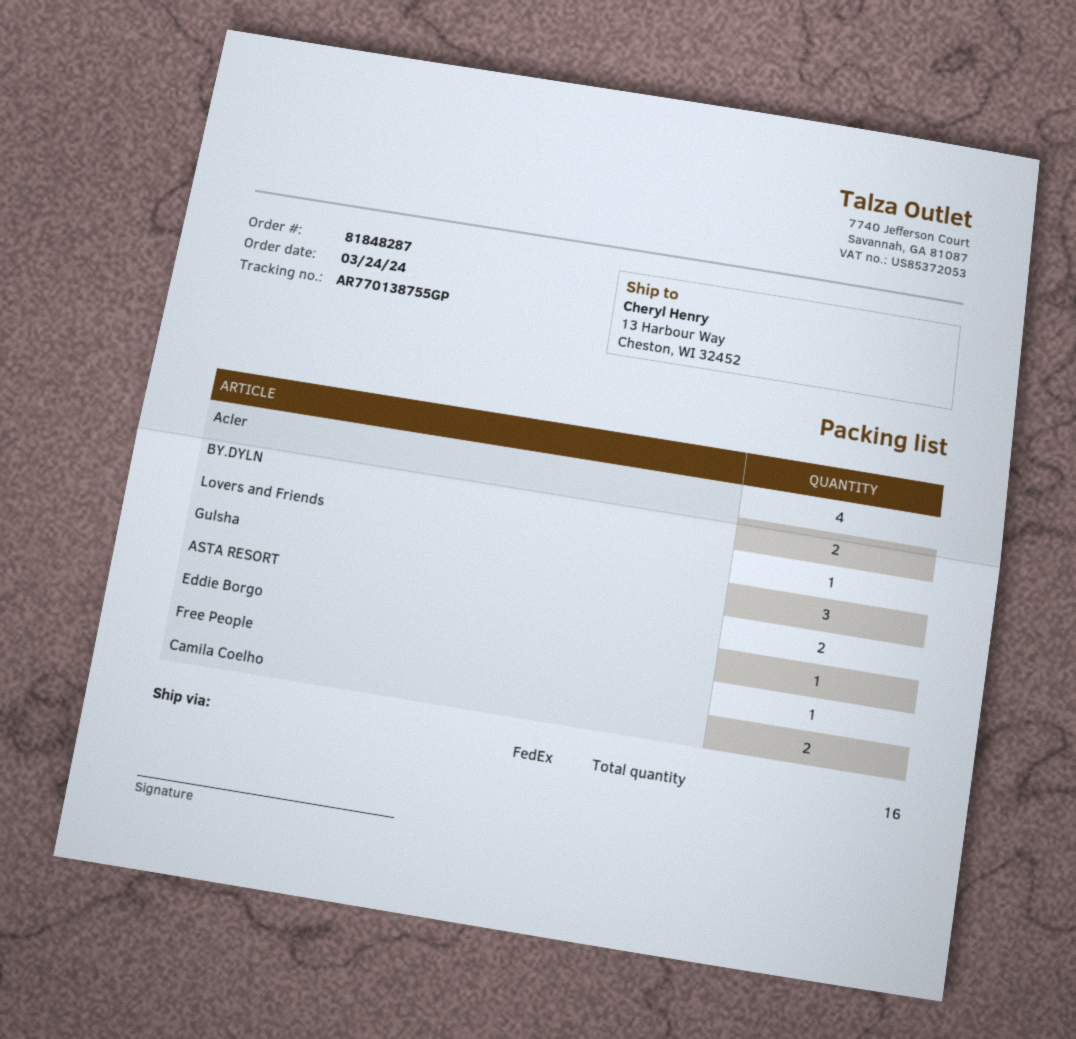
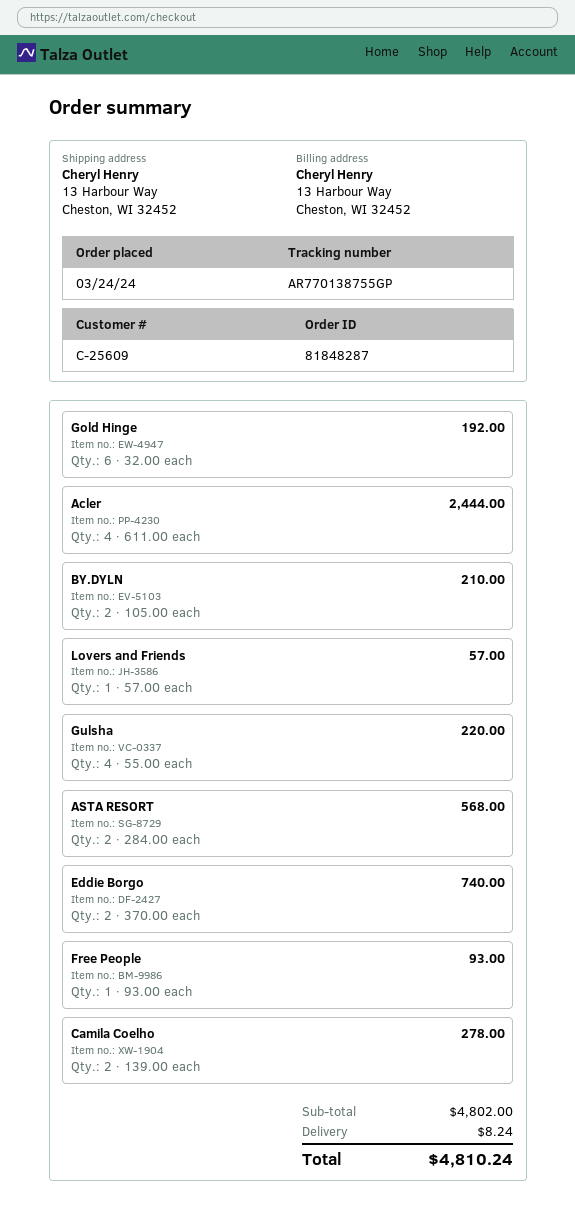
Gulsha: 3 -> 4
Eddie Borgo: 1 -> 2
Gold Hinge: none -> 6

